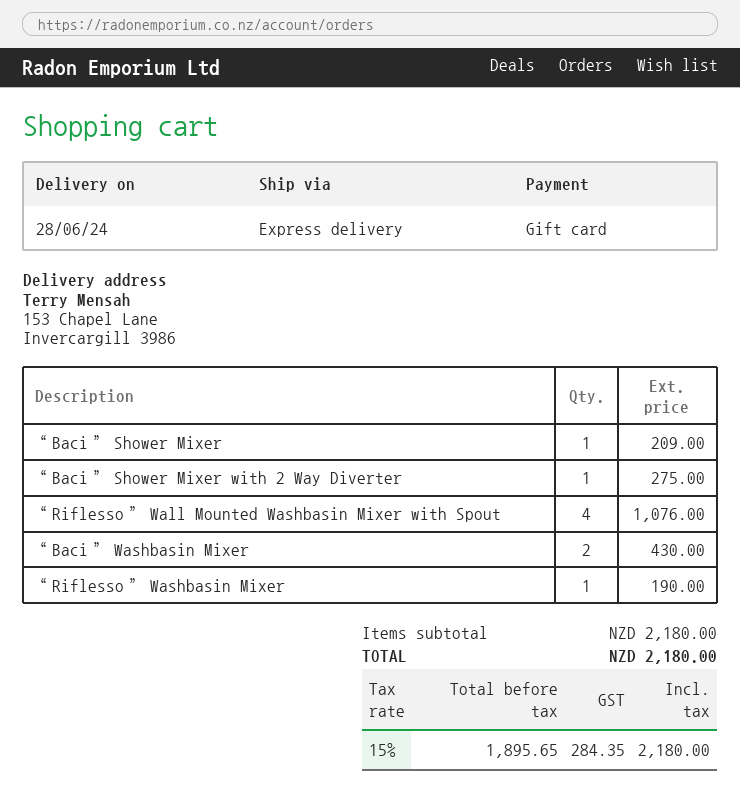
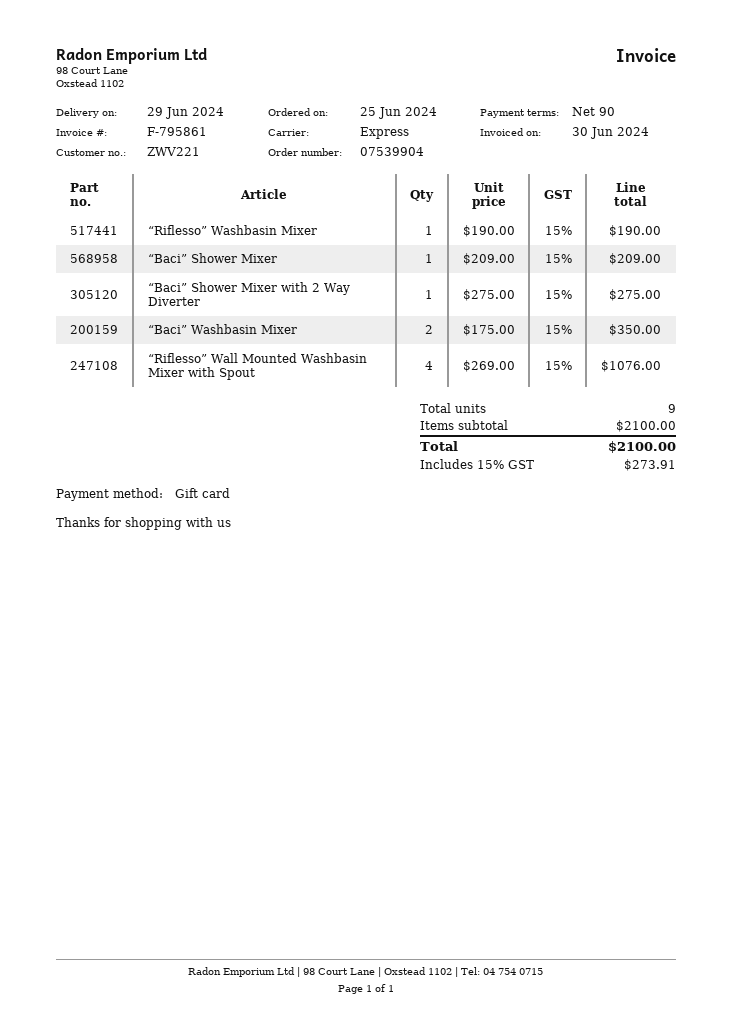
delivery date: 2024-06-28 -> 2024-06-29
“Baci” Washbasin Mixer: 2 for 430.00 -> 2 for 350.00
subtotal: 2180.00 -> 2100.00
tax: 15% = 284.35 -> 15% = 273.91
total: 2180.00 -> 2100.00

